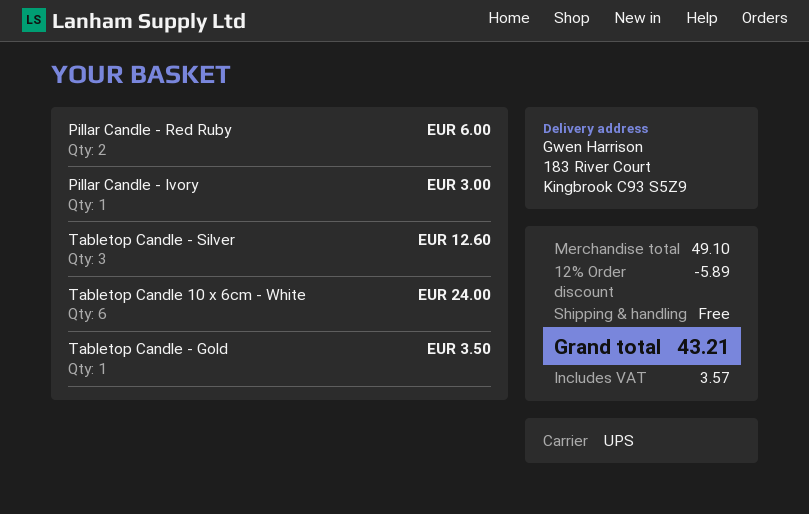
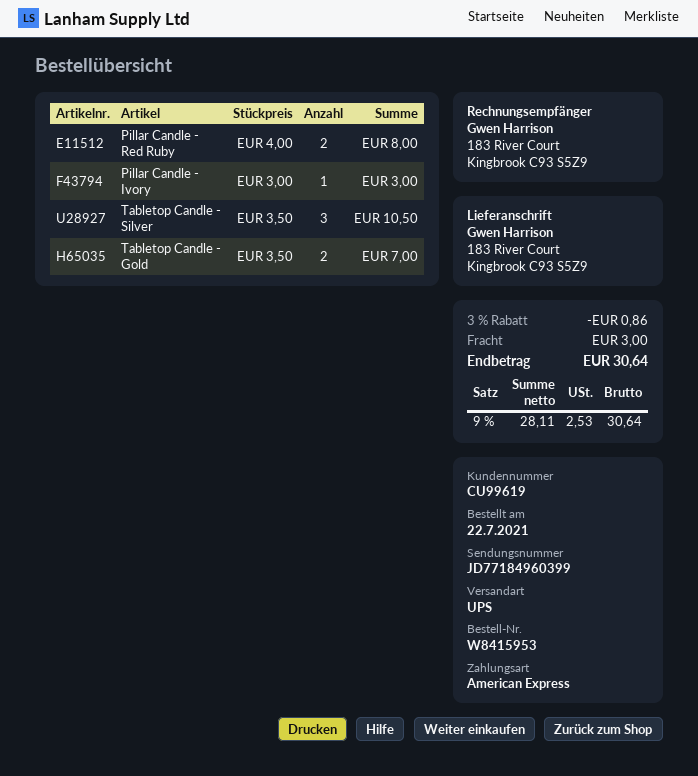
Pillar Candle - Red Ruby: 2 for 6.00 -> 2 for 8.00
Tabletop Candle - Silver: 3 for 12.60 -> 3 for 10.50
Tabletop Candle 10 x 6cm - White: 6 for 24.00 -> none
Tabletop Candle - Gold: 1 for 3.50 -> 2 for 7.00
discount: 12% = 5.89 -> 3% = 0.86
shipping: 0.00 -> 3.00
tax: 3.57 -> 2.53
total: 43.21 -> 30.64

